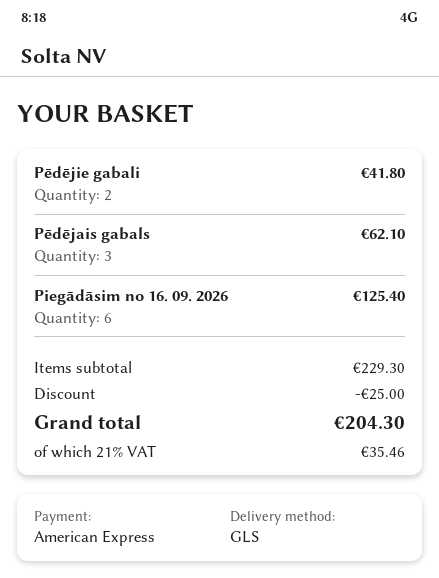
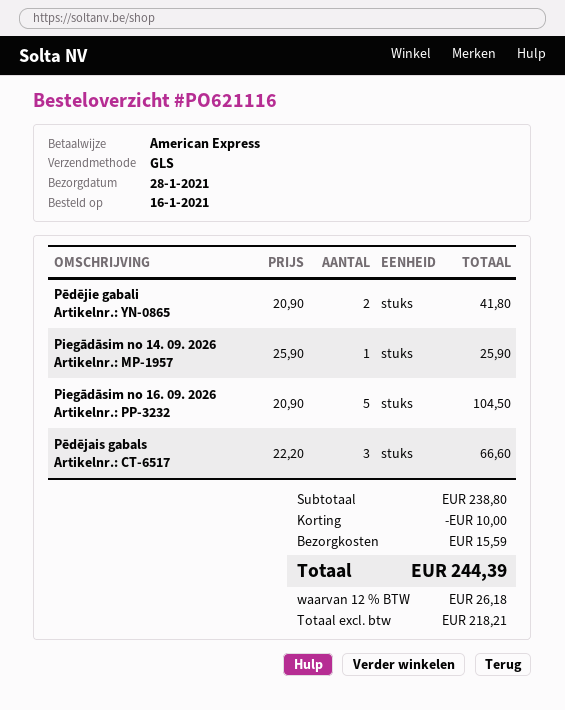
Pēdējais gabals: 3 for 62.10 -> 3 for 66.60
Piegādāsim no 16. 09. 2026: 6 for 125.40 -> 5 for 104.50
Piegādāsim no 14. 09. 2026: none -> 1 for 25.90
subtotal: 229.30 -> 238.80
discount: 25.00 -> 10.00
shipping: none -> 15.59
tax: 21% = 35.46 -> 12% = 26.18
total: 204.30 -> 244.39

